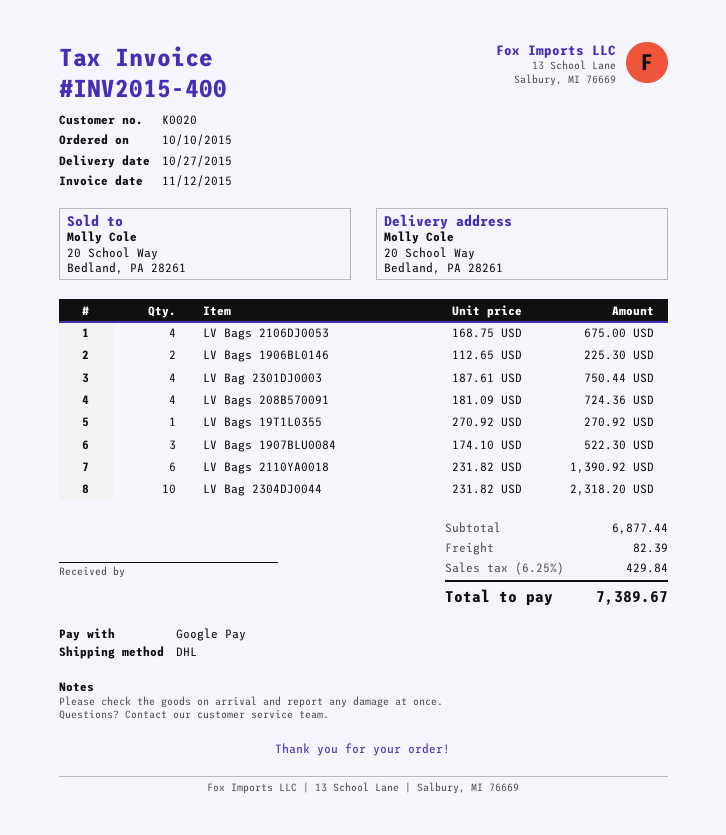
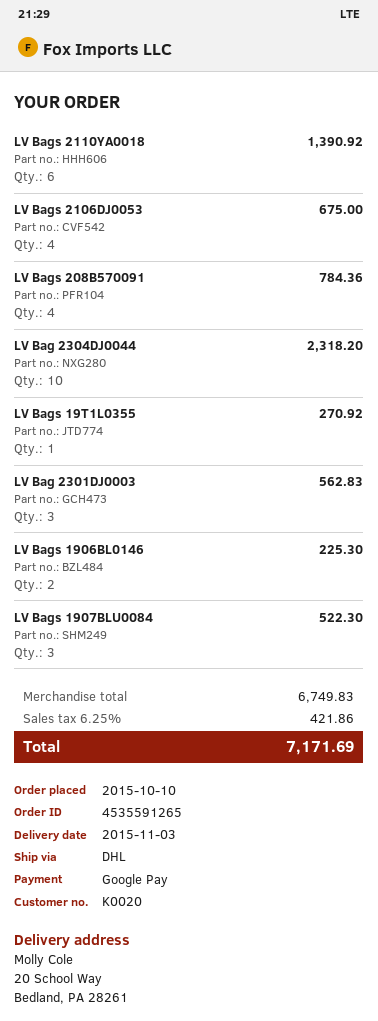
delivery date: 2015-10-27 -> 2015-11-03
LV Bag 2301DJ0003: 4 for 750.44 -> 3 for 562.83
LV Bags 208B570091: 4 for 724.36 -> 4 for 784.36
subtotal: 6877.44 -> 6749.83
shipping: 82.39 -> none
tax: 6.25% = 429.84 -> 6.25% = 421.86
total: 7389.67 -> 7171.69

